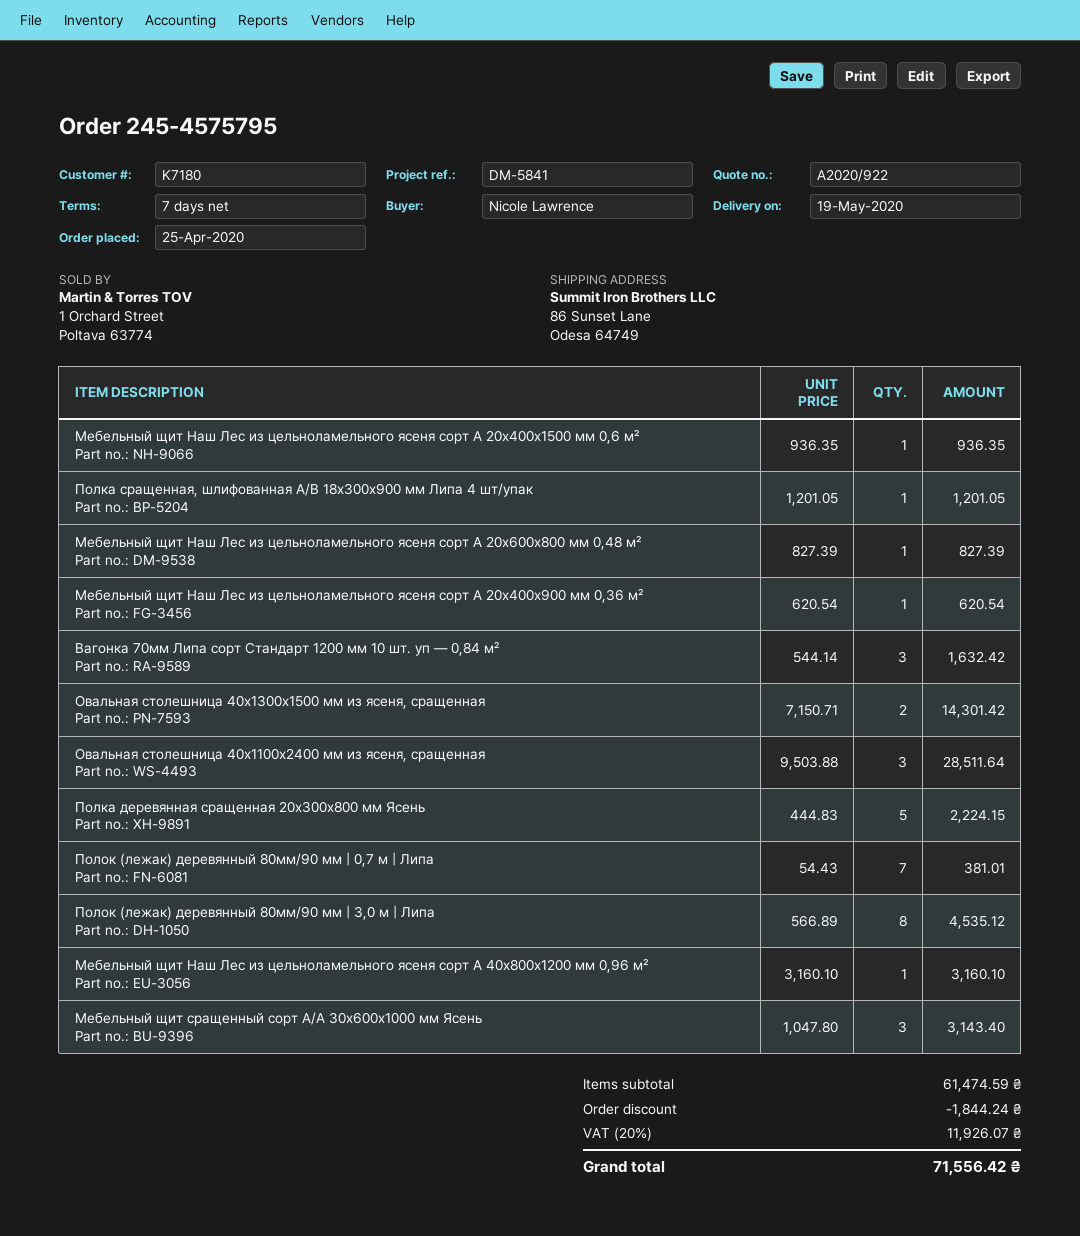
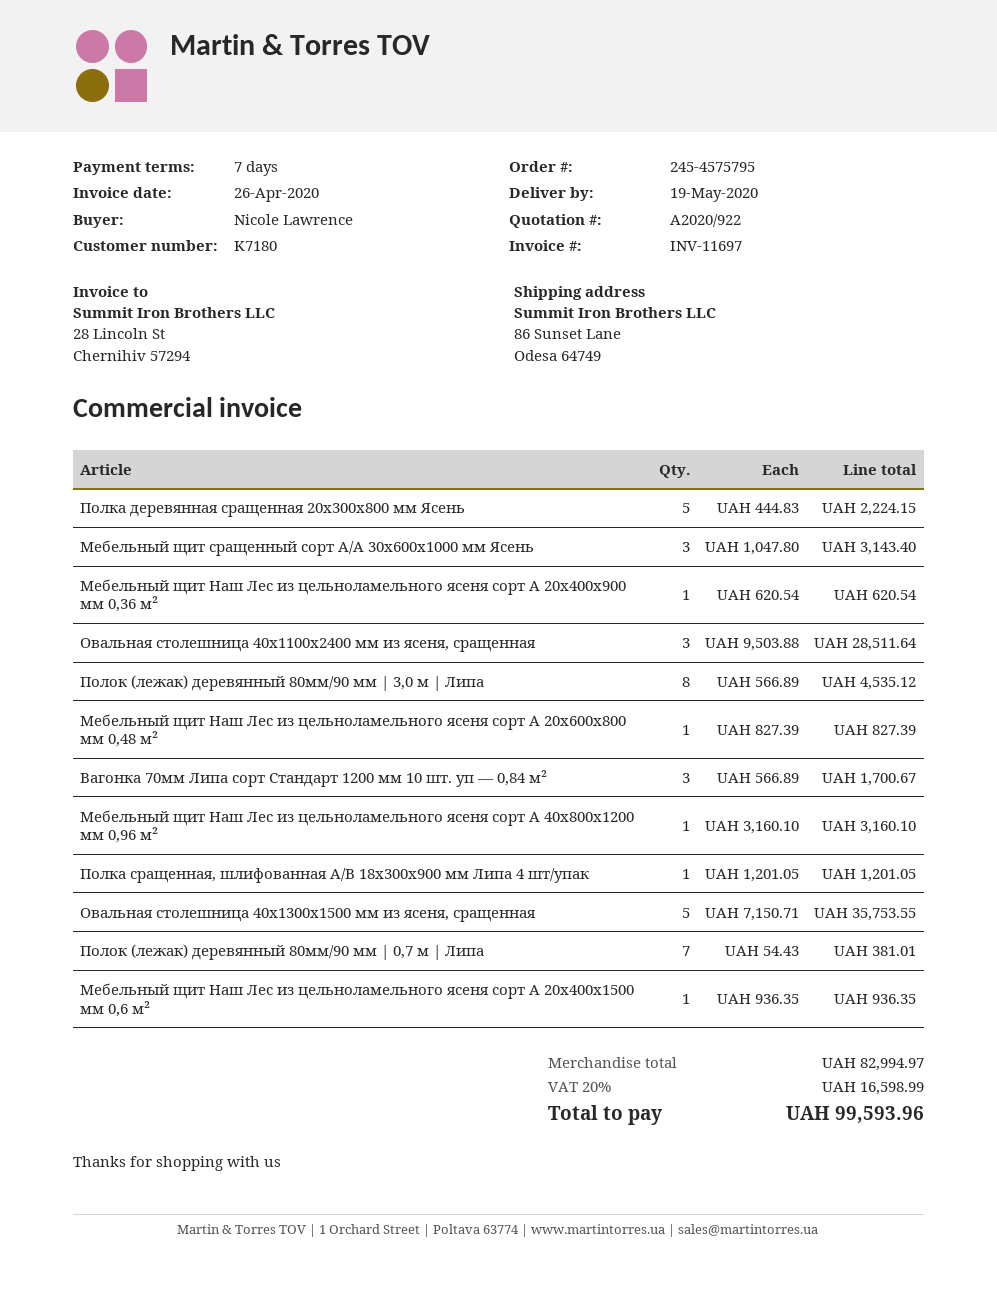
Вагонка 70мм Липа сорт Стандарт 1200 мм 10 шт. уп — 0,84 м²: 3 x 544.14 = 1632.42 -> 3 x 566.89 = 1700.67
Овальная столешница 40х1300х1500 мм из ясеня, сращенная: 2 x 7150.71 = 14301.42 -> 5 x 7150.71 = 35753.55
subtotal: 61474.59 -> 82994.97
discount: 1844.24 -> none
tax: 20% = 11926.07 -> 20% = 16598.99
total: 71556.42 -> 99593.96

